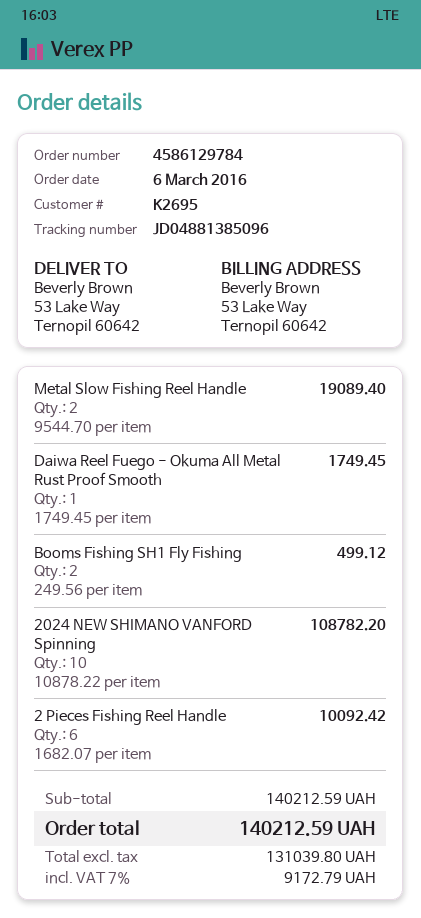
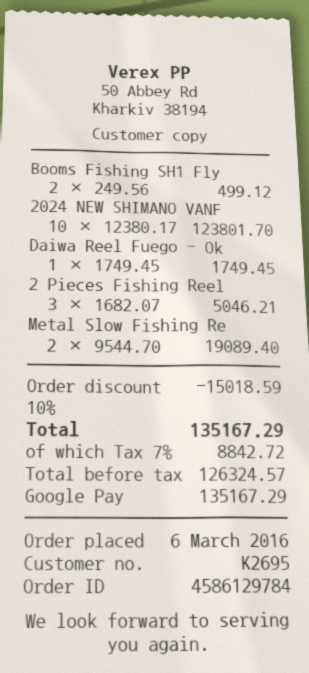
2024 NEW SHIMANO VANFORD Spinning: 10 x 10878.22 = 108782.20 -> 10 x 12380.17 = 123801.70
2 Pieces Fishing Reel Handle: 6 x 1682.07 = 10092.42 -> 3 x 1682.07 = 5046.21
discount: none -> 10% = 15018.59
net: 131039.80 -> 126324.57
tax: 7% = 9172.79 -> 7% = 8842.72
total: 140212.59 -> 135167.29

